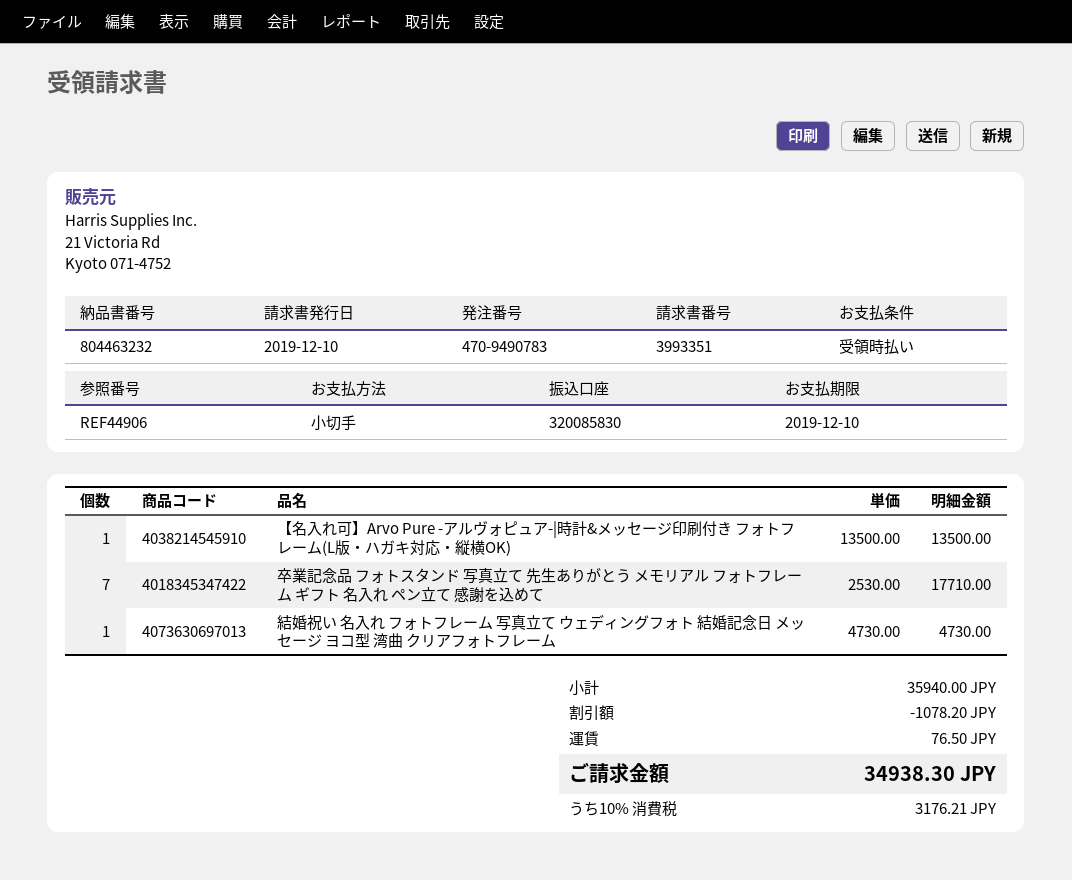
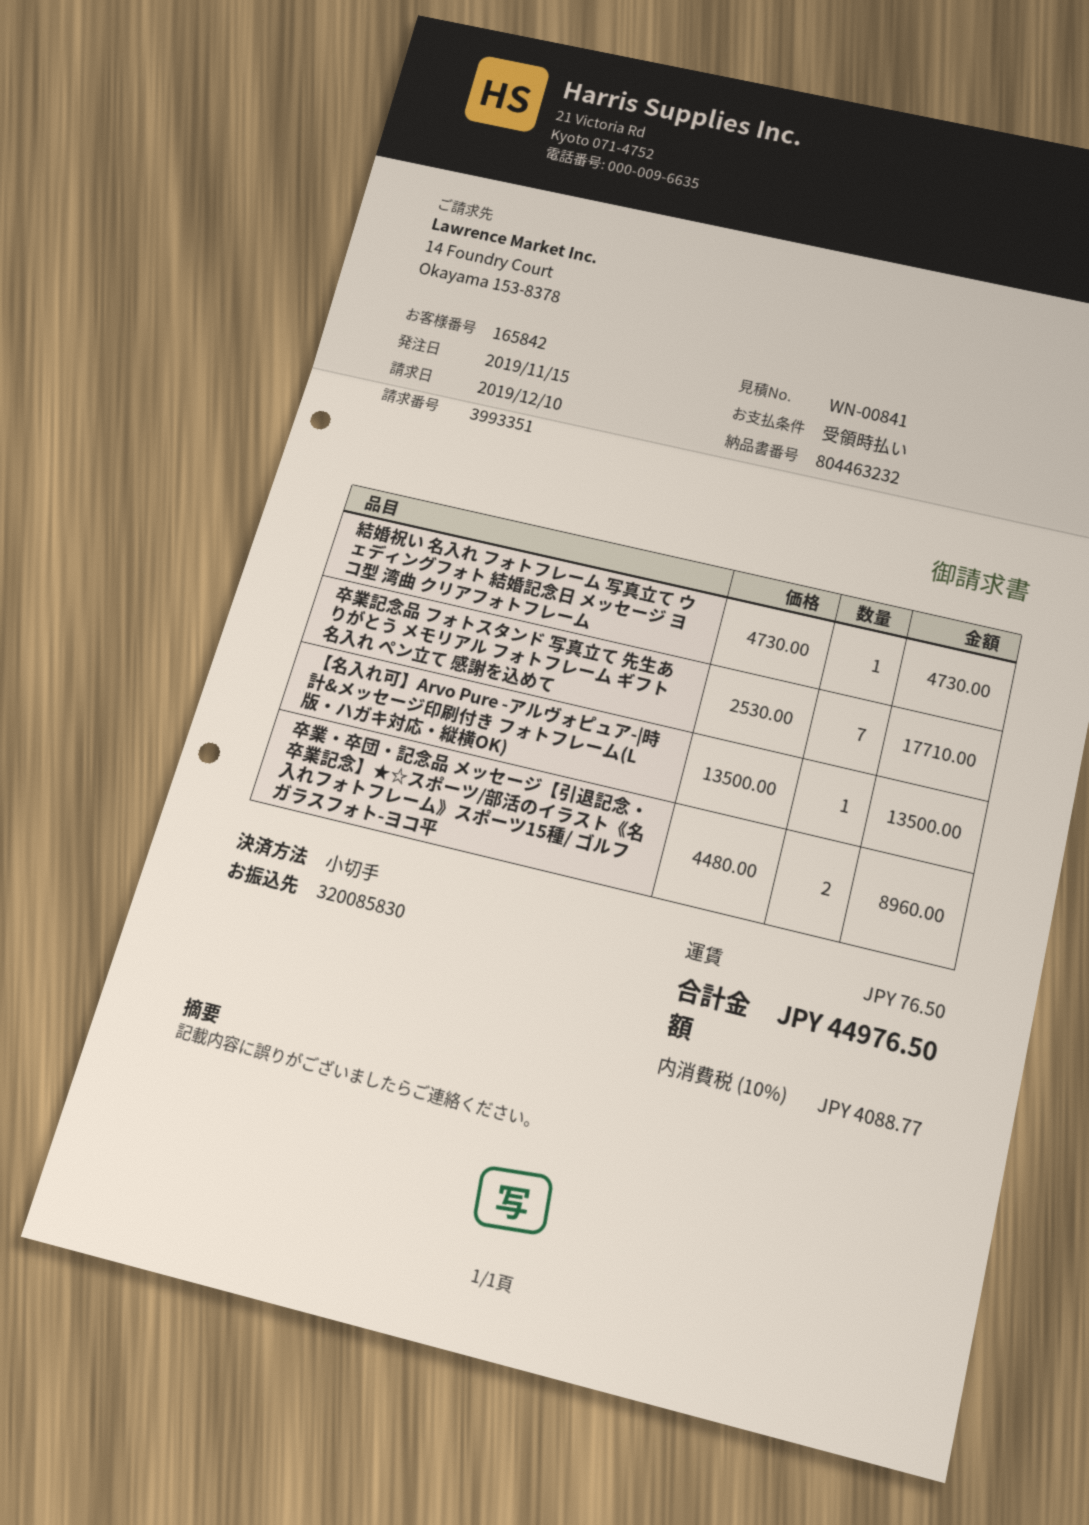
卒業・卒団・記念品 メッセージ【引退記念・卒業記念】★☆スポーツ/部活のイラスト《名入れフォトフレーム》スポーツ15種/ ゴルフ ガラスフォト-ヨコ平: none -> 2 x 4480.00 = 8960.00
discount: 1078.20 -> none
tax: 10% = 3176.21 -> 10% = 4088.77
total: 34938.30 -> 44976.50

